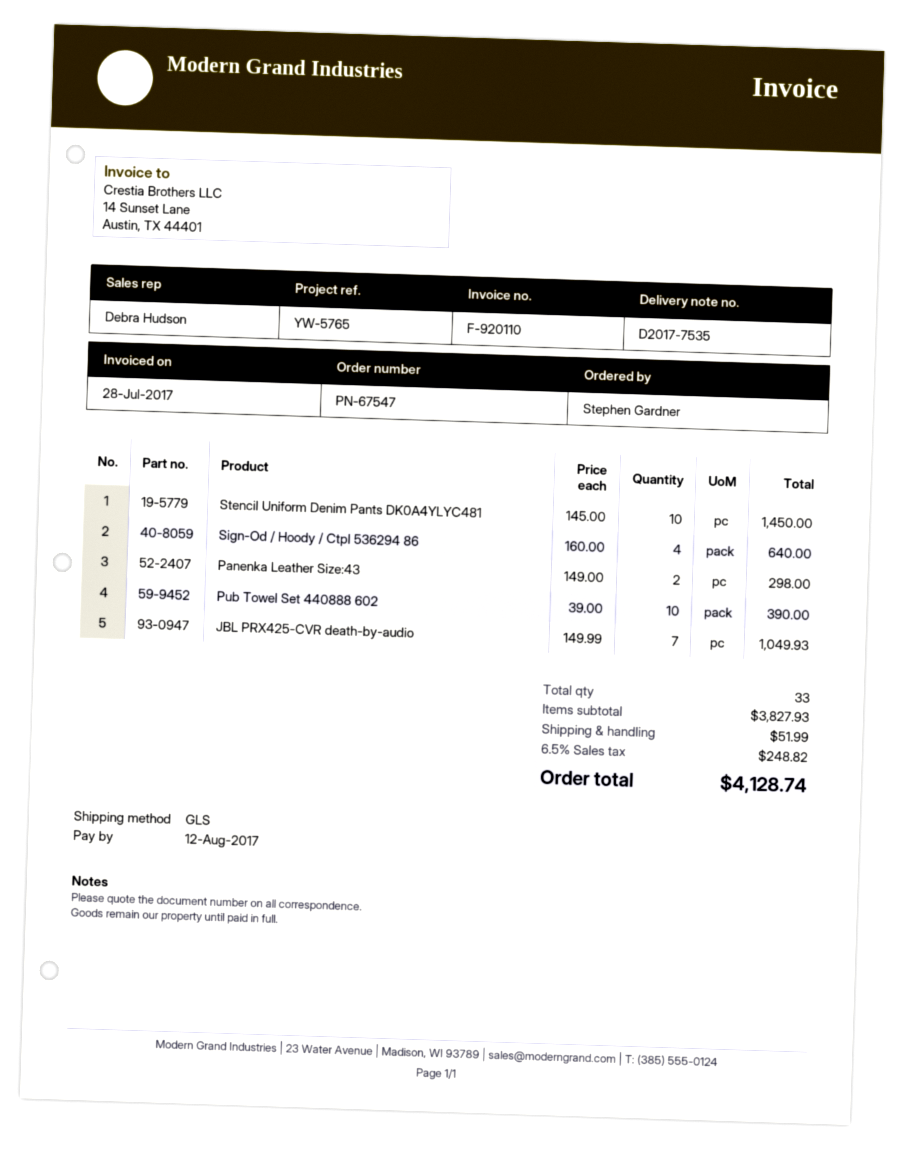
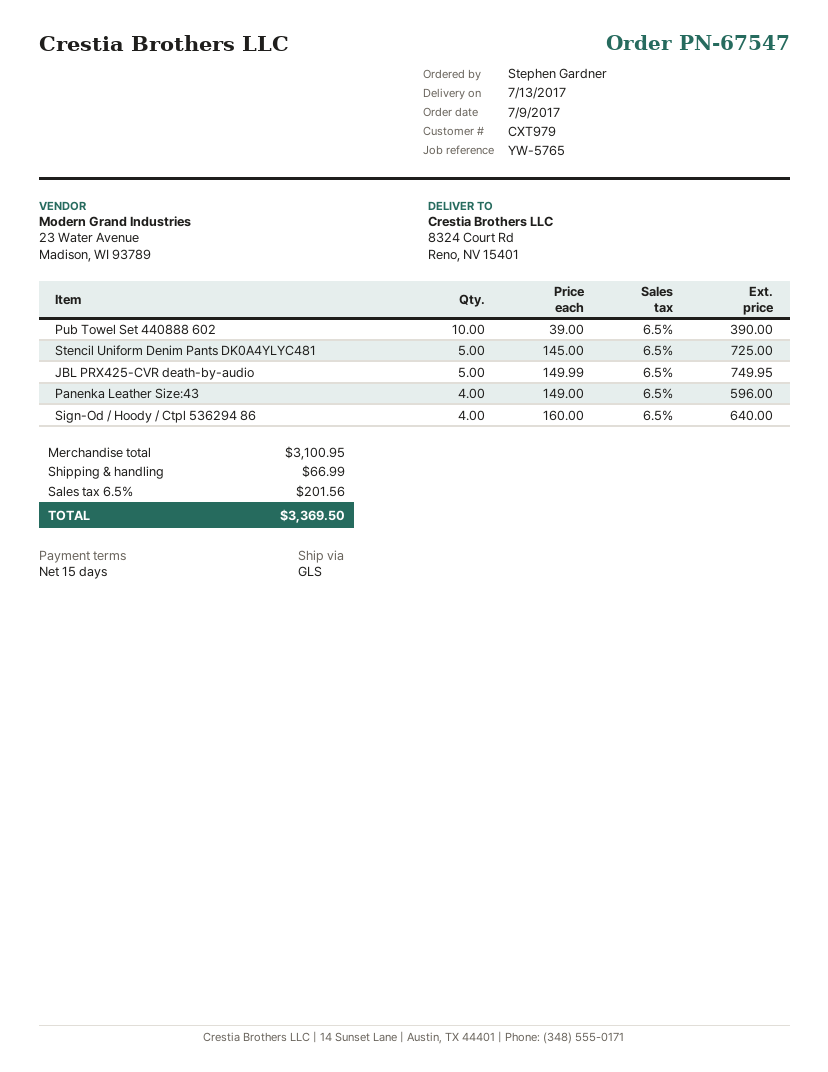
Stencil Uniform Denim Pants DK0A4YLYC481: 10 x 145.00 = 1450.00 -> 5 x 145.00 = 725.00
Panenka Leather Size:43: 2 x 149.00 = 298.00 -> 4 x 149.00 = 596.00
JBL PRX425-CVR death-by-audio: 7 x 149.99 = 1049.93 -> 5 x 149.99 = 749.95
subtotal: 3827.93 -> 3100.95
shipping: 51.99 -> 66.99
tax: 6.5% = 248.82 -> 6.5% = 201.56
total: 4128.74 -> 3369.50

